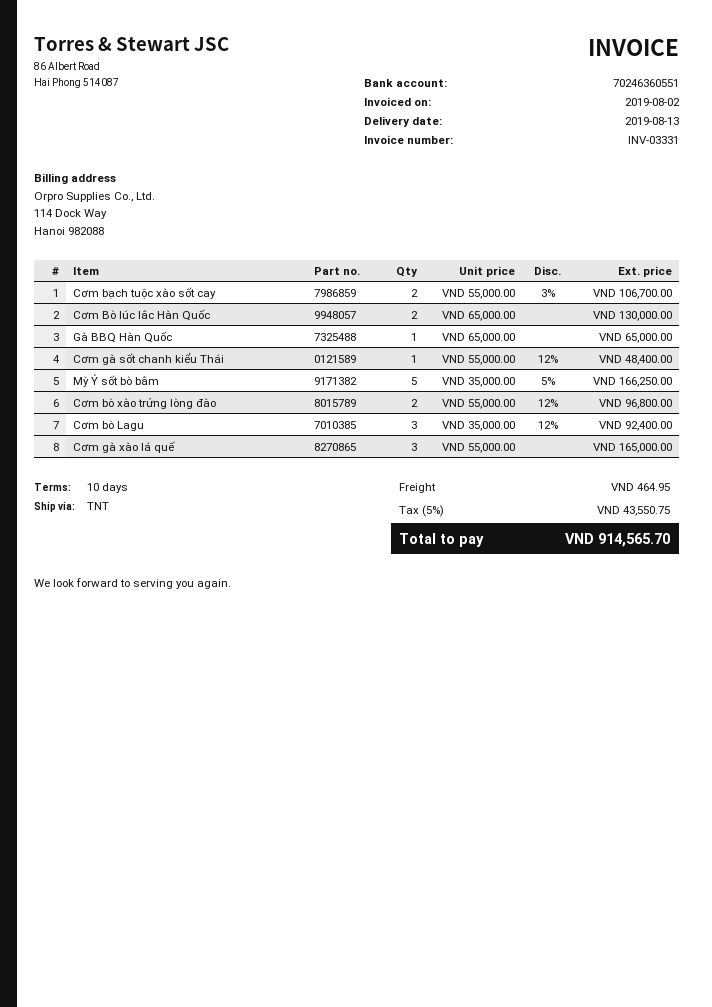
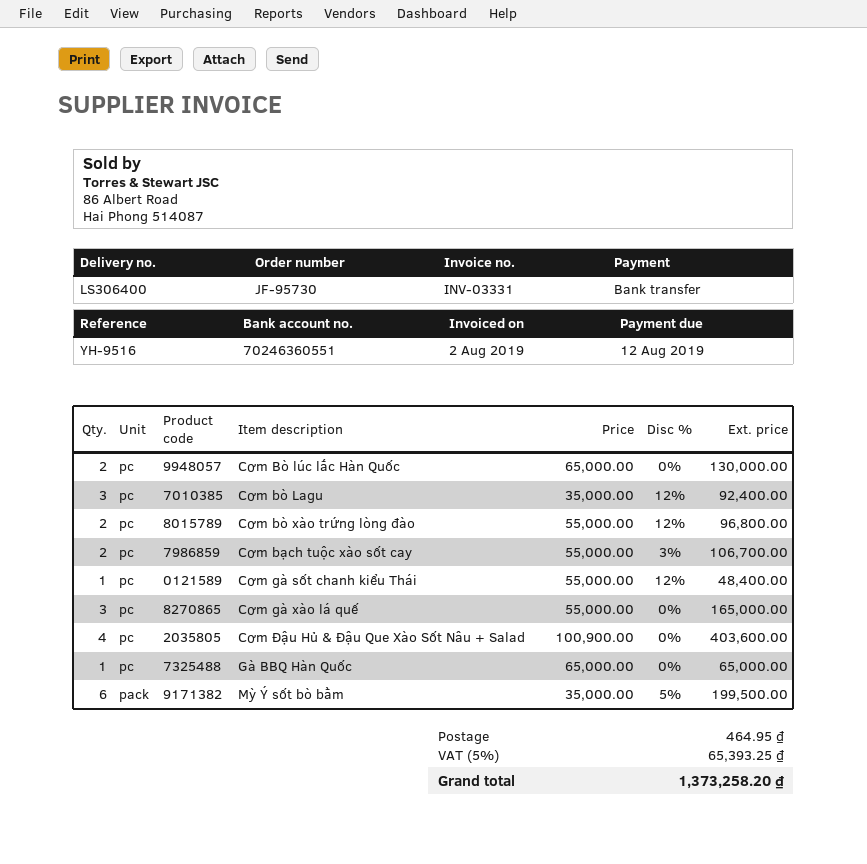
Mỳ Ý sốt bò bằm: 5 x 35000.00 - 5% = 166250.00 -> 6 x 35000.00 - 5% = 199500.00
Cơm Đậu Hủ & Đậu Que Xào Sốt Nâu + Salad: none -> 4 x 100900.00 = 403600.00
tax: 5% = 43550.75 -> 5% = 65393.25
total: 914565.70 -> 1373258.20

